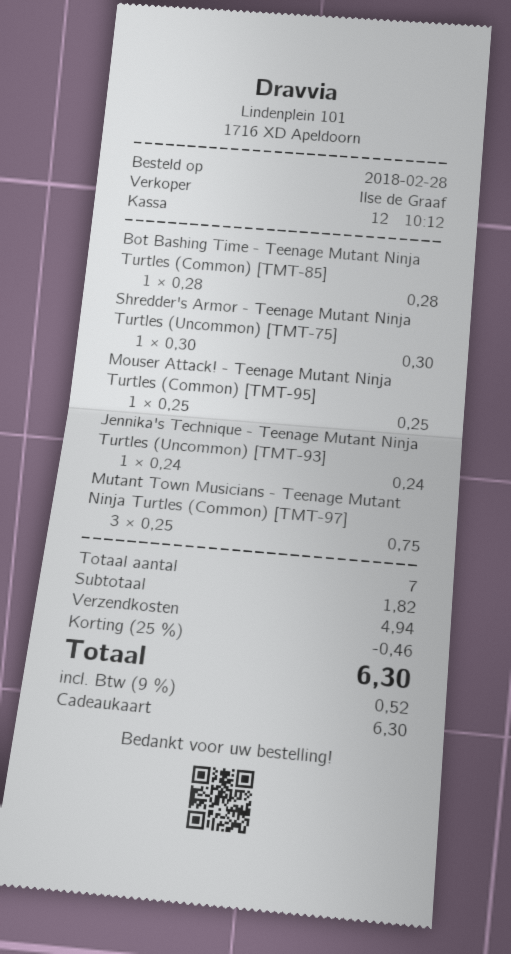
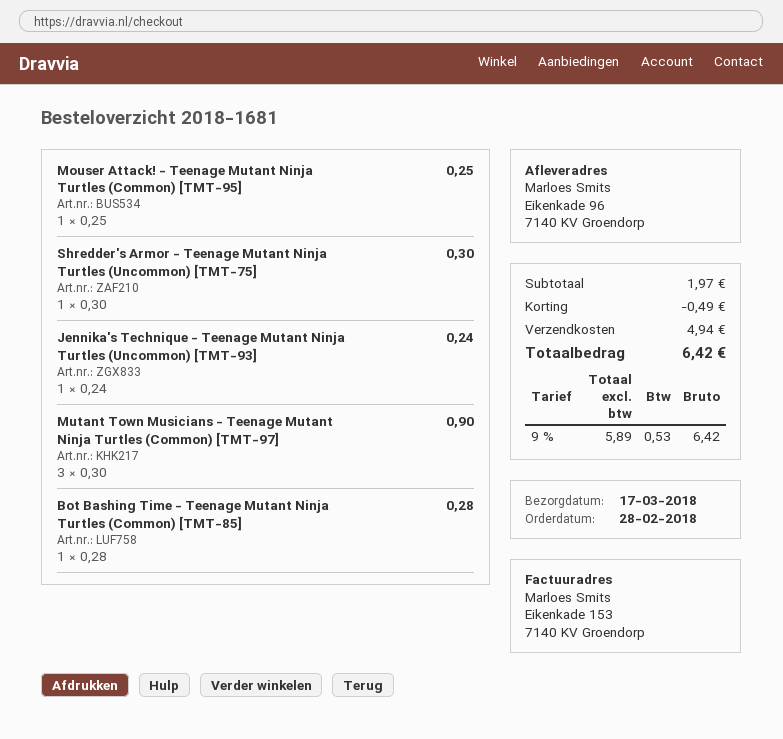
Mutant Town Musicians - Teenage Mutant Ninja Turtles (Common) [TMT-97]: 3 x 0.25 = 0.75 -> 3 x 0.30 = 0.90
subtotal: 1.82 -> 1.97
discount: 0.46 -> 0.49
tax: 9% = 0.52 -> 9% = 0.53
total: 6.30 -> 6.42

